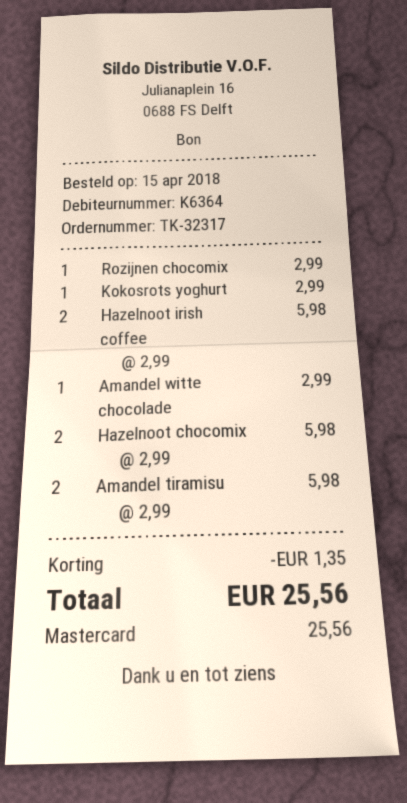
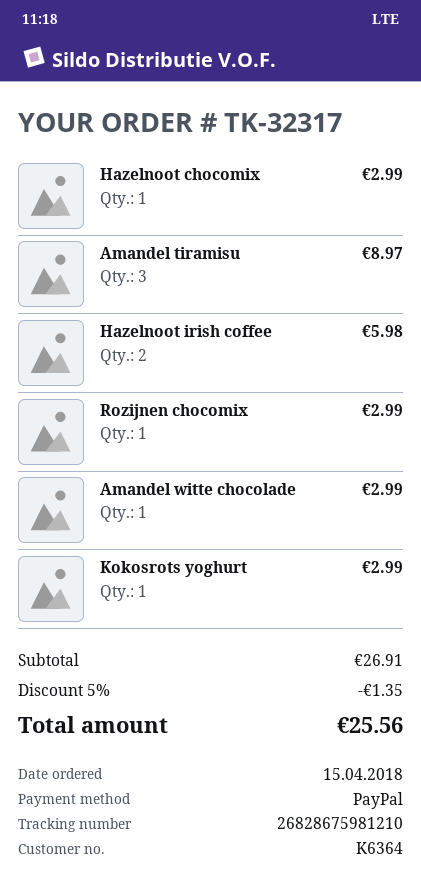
payment method: Mastercard -> PayPal
Hazelnoot chocomix: 2 for 5.98 -> 1 for 2.99
Amandel tiramisu: 2 for 5.98 -> 3 for 8.97

